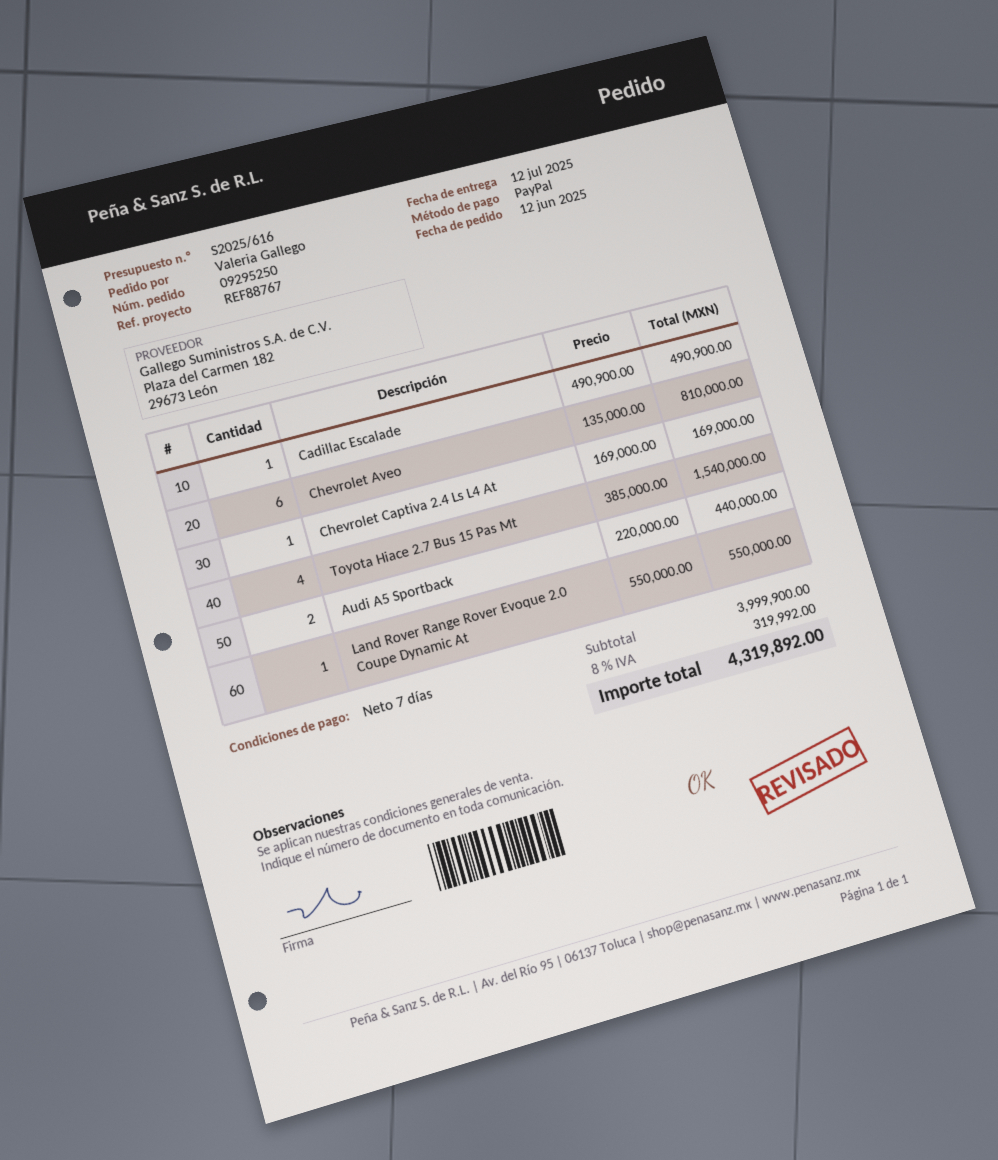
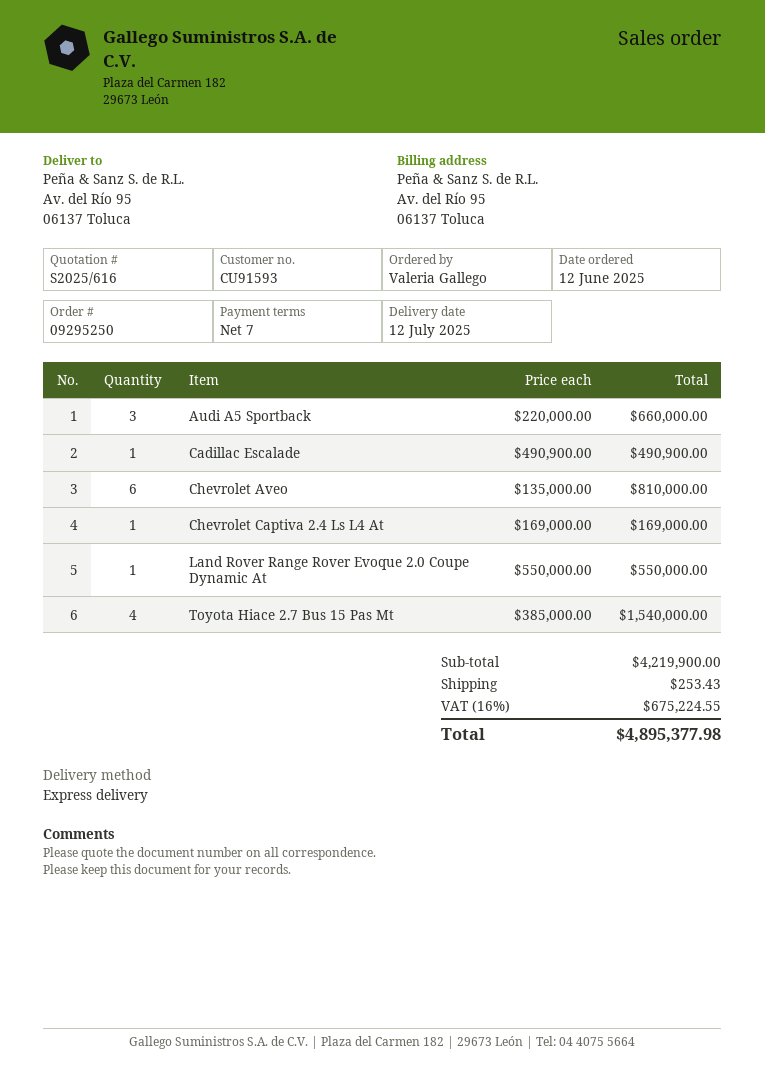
Audi A5 Sportback: 2 x 220000.00 = 440000.00 -> 3 x 220000.00 = 660000.00
subtotal: 3999900.00 -> 4219900.00
shipping: none -> 253.43
tax: 8% = 319992.00 -> 16% = 675224.55
total: 4319892.00 -> 4895377.98

